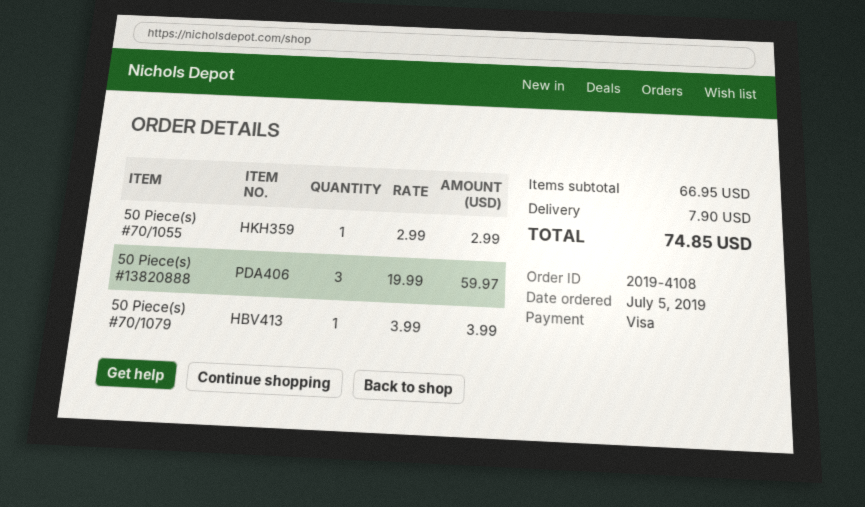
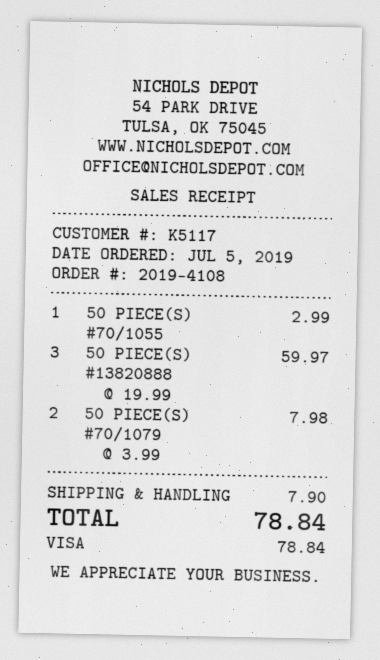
50 Piece(s) #70/1079: 1 x 3.99 = 3.99 -> 2 x 3.99 = 7.98
total: 74.85 -> 78.84

